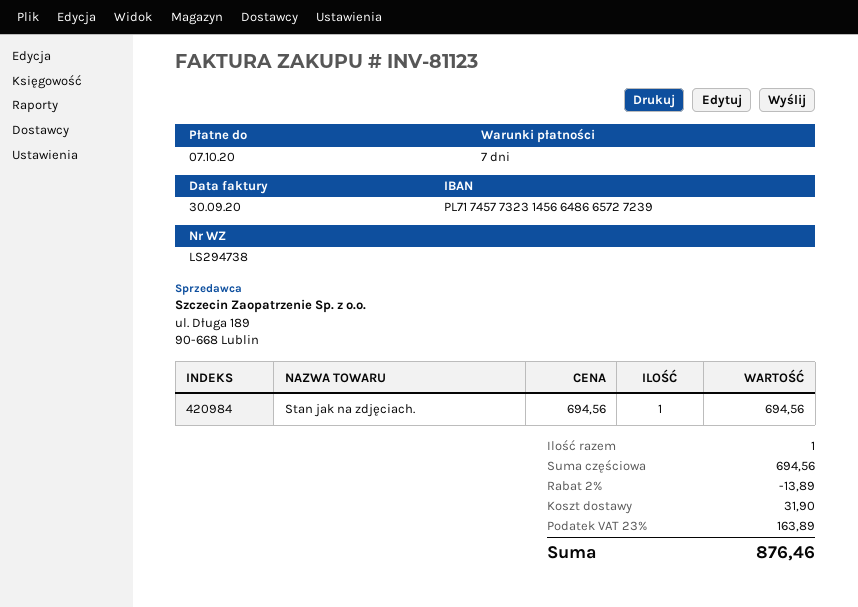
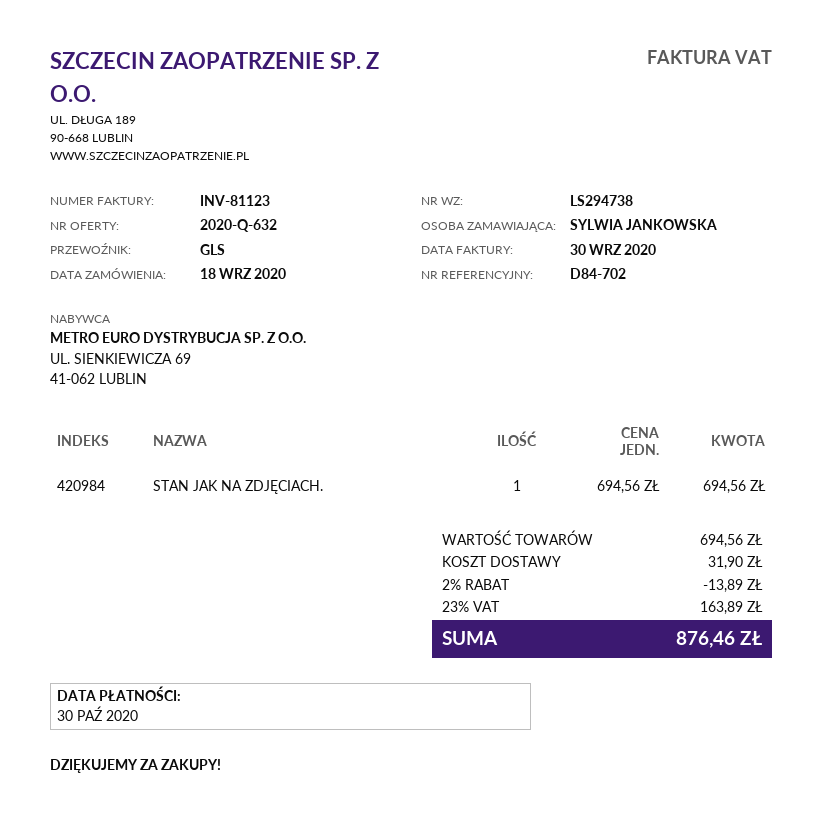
due date: 2020-10-07 -> 2020-10-30

